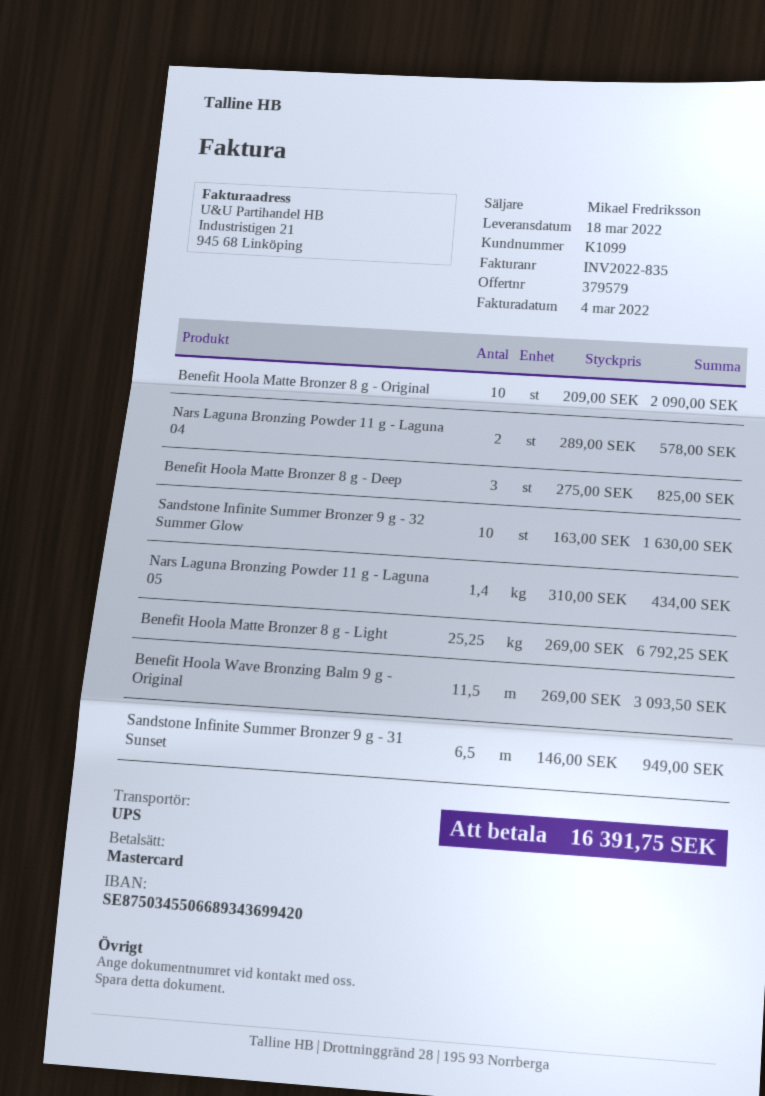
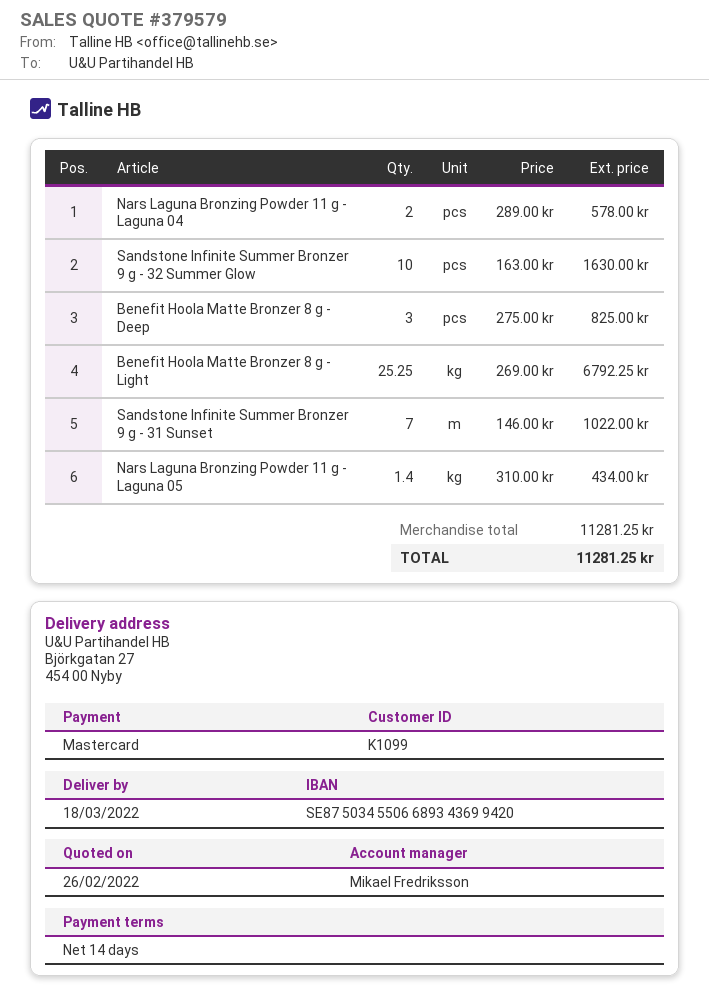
Benefit Hoola Matte Bronzer 8 g - Original: 10 x 209.00 = 2090.00 -> none
Benefit Hoola Wave Bronzing Balm 9 g - Original: 11.5 x 269.00 = 3093.50 -> none
Sandstone Infinite Summer Bronzer 9 g - 31 Sunset: 6.5 x 146.00 = 949.00 -> 7 x 146.00 = 1022.00
total: 16391.75 -> 11281.25

